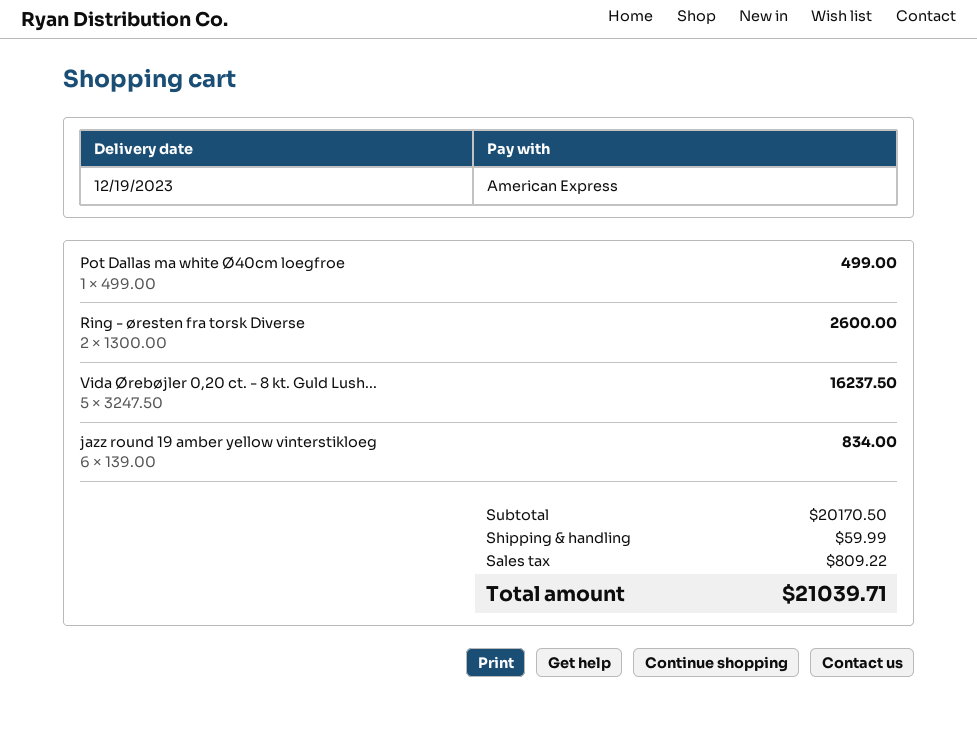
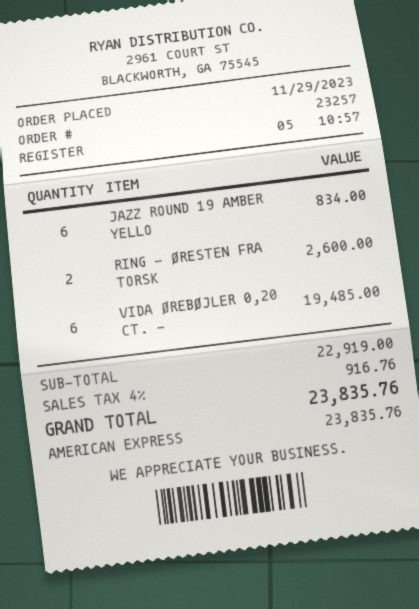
Pot Dallas ma white Ø40cm loegfroe: 1 for 499.00 -> none
Vida Ørebøjler 0,20 ct. - 8 kt. Guld Lush...: 5 for 16237.50 -> 6 for 19485.00
subtotal: 20170.50 -> 22919.00
shipping: 59.99 -> none
tax: 809.22 -> 916.76
total: 21039.71 -> 23835.76

